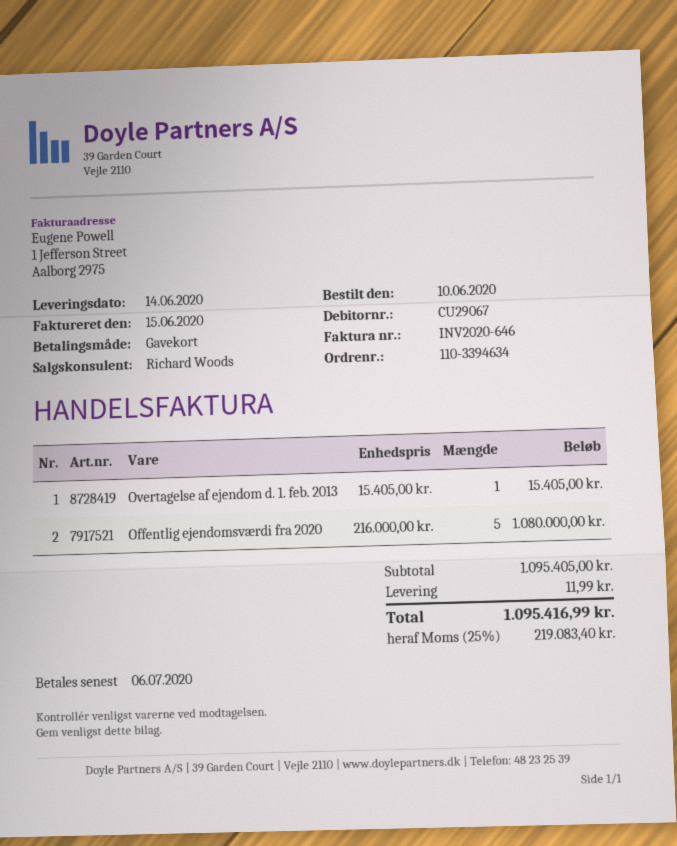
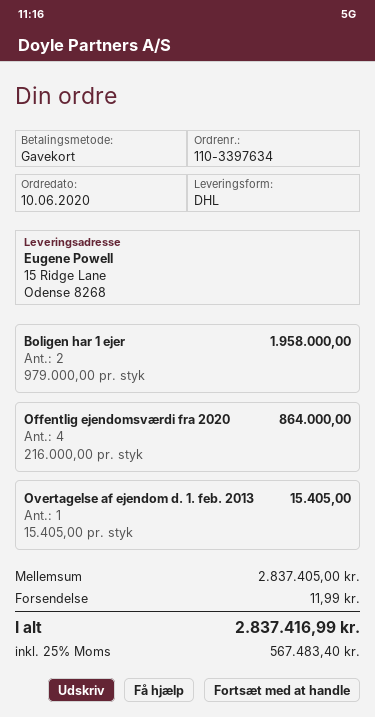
order number: 110-3394634 -> 110-3397634
Offentlig ejendomsværdi fra 2020: 5 x 216000.00 = 1080000.00 -> 4 x 216000.00 = 864000.00
Boligen har 1 ejer: none -> 2 x 979000.00 = 1958000.00
subtotal: 1095405.00 -> 2837405.00
tax: 25% = 219083.40 -> 25% = 567483.40
total: 1095416.99 -> 2837416.99

